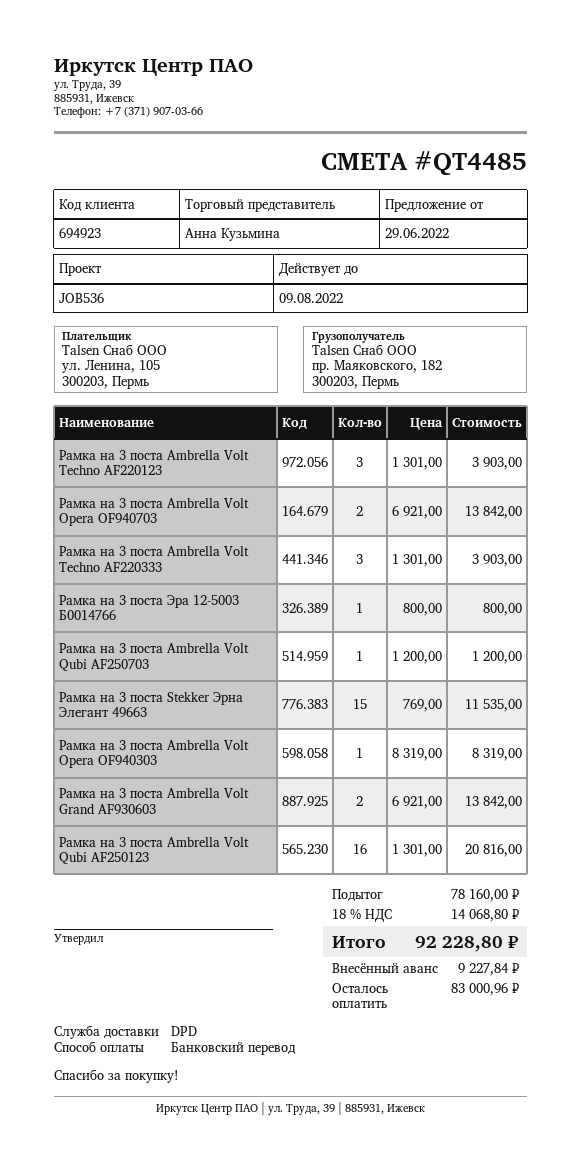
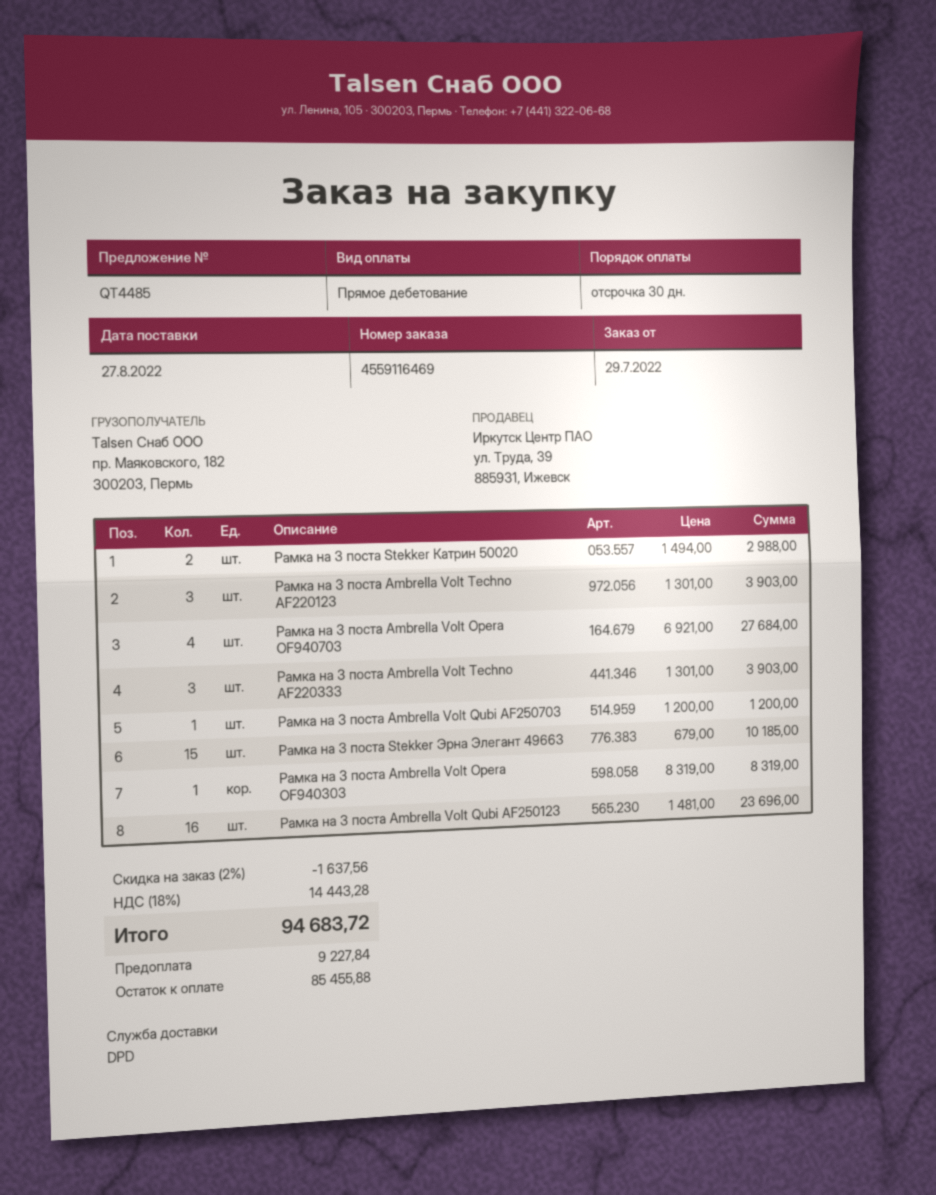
payment method: bank transfer -> direct debit
Рамка на 3 поста Ambrella Volt Opera OF940703: 2 x 6921.00 = 13842.00 -> 4 x 6921.00 = 27684.00
Рамка на 3 поста Эра 12-5003 Б0014766: 1 x 800.00 = 800.00 -> none
Рамка на 3 поста Stekker Эрна Элегант 49663: 15 x 769.00 = 11535.00 -> 15 x 679.00 = 10185.00
Рамка на 3 поста Ambrella Volt Grand AF930603: 2 x 6921.00 = 13842.00 -> none
Рамка на 3 поста Ambrella Volt Qubi AF250123: 16 x 1301.00 = 20816.00 -> 16 x 1481.00 = 23696.00
Рамка на 3 поста Stekker Катрин 50020: none -> 2 x 1494.00 = 2988.00
discount: none -> 2% = 1637.56
tax: 18% = 14068.80 -> 18% = 14443.28
total: 92228.80 -> 94683.72
balance: 83000.96 -> 85455.88

